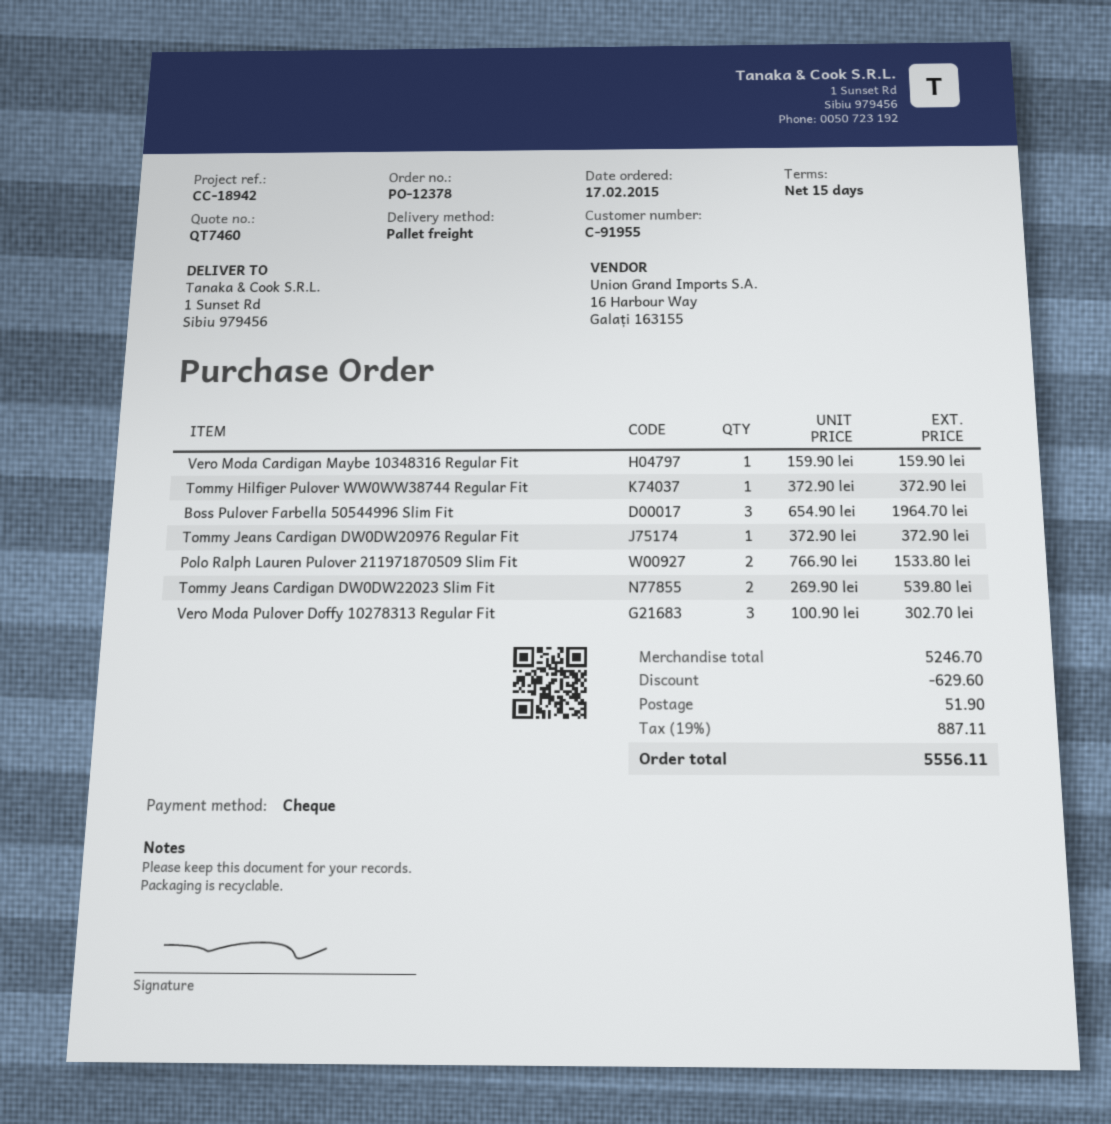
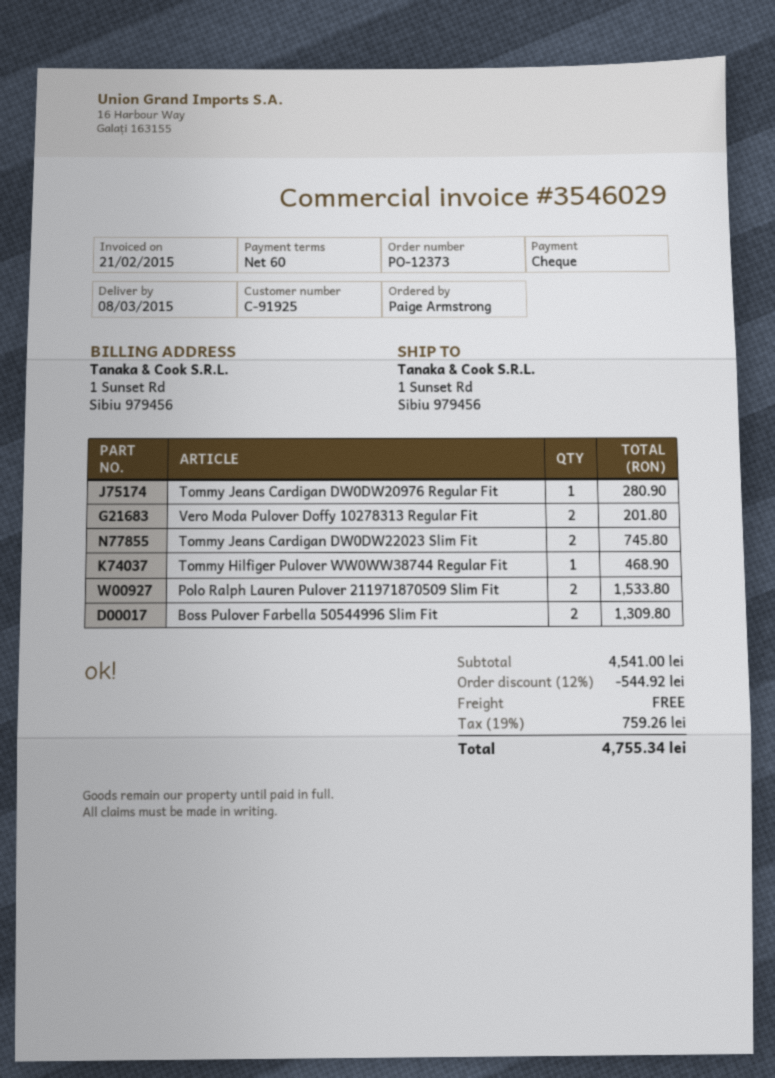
order number: PO-12378 -> PO-12373
payment terms: 15 days -> 60 days
customer number: C-91955 -> C-91925
Vero Moda Cardigan Maybe 10348316 Regular Fit: 1 for 159.90 -> none
Tommy Hilfiger Pulover WW0WW38744 Regular Fit: 1 for 372.90 -> 1 for 468.90
Boss Pulover Farbella 50544996 Slim Fit: 3 for 1964.70 -> 2 for 1309.80
Tommy Jeans Cardigan DW0DW20976 Regular Fit: 1 for 372.90 -> 1 for 280.90
Tommy Jeans Cardigan DW0DW22023 Slim Fit: 2 for 539.80 -> 2 for 745.80
Vero Moda Pulover Doffy 10278313 Regular Fit: 3 for 302.70 -> 2 for 201.80
subtotal: 5246.70 -> 4541.00
discount: 629.60 -> 544.92
shipping: 51.90 -> 0.00
tax: 19% = 887.11 -> 19% = 759.26
total: 5556.11 -> 4755.34

